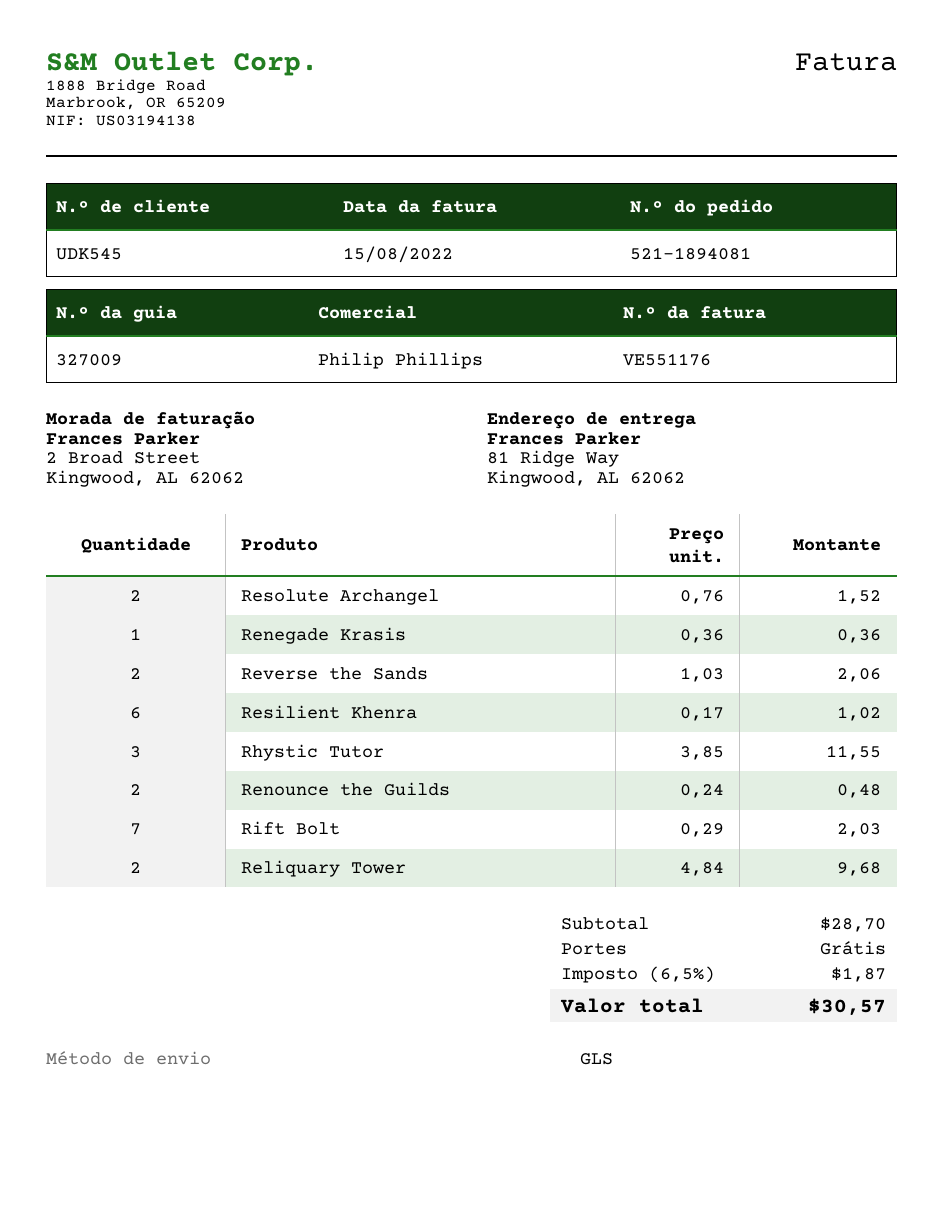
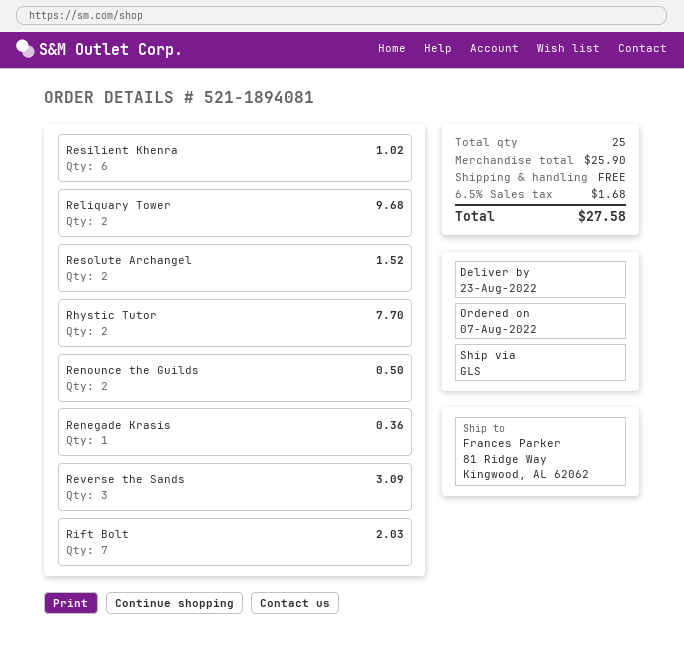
Reverse the Sands: 2 for 2.06 -> 3 for 3.09
Rhystic Tutor: 3 for 11.55 -> 2 for 7.70
Renounce the Guilds: 2 for 0.48 -> 2 for 0.50
subtotal: 28.70 -> 25.90
tax: 6.5% = 1.87 -> 6.5% = 1.68
total: 30.57 -> 27.58

